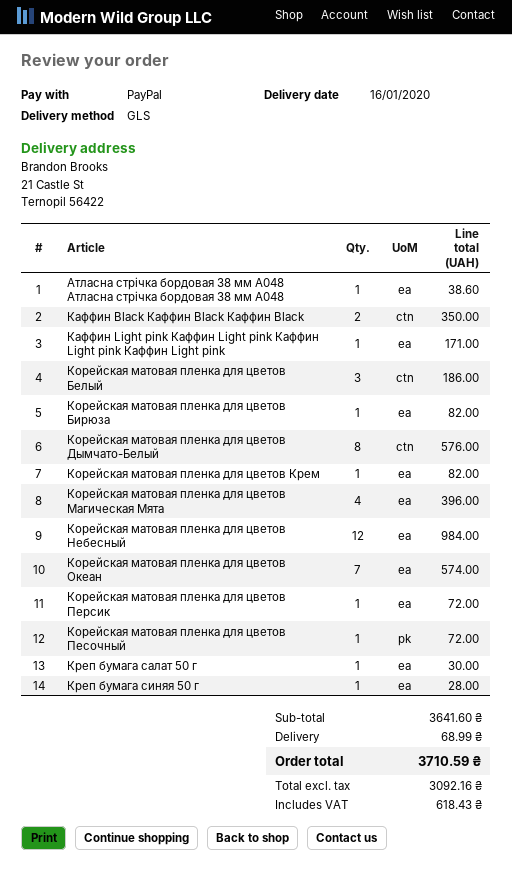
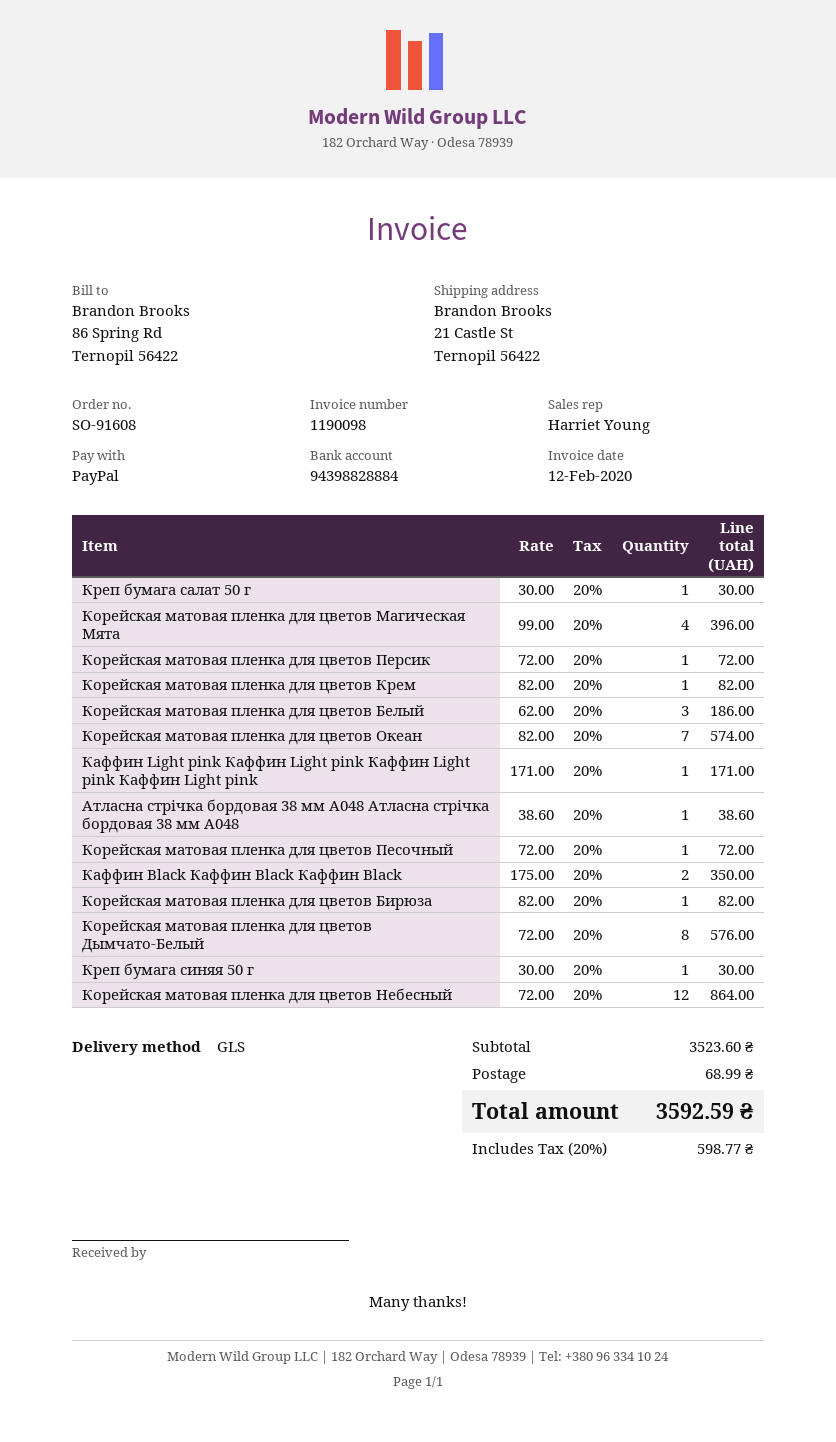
Корейская матовая пленка для цветов Небесный: 12 for 984.00 -> 12 for 864.00
Креп бумага синяя 50 г: 1 for 28.00 -> 1 for 30.00
subtotal: 3641.60 -> 3523.60
tax: 618.43 -> 598.77
total: 3710.59 -> 3592.59

